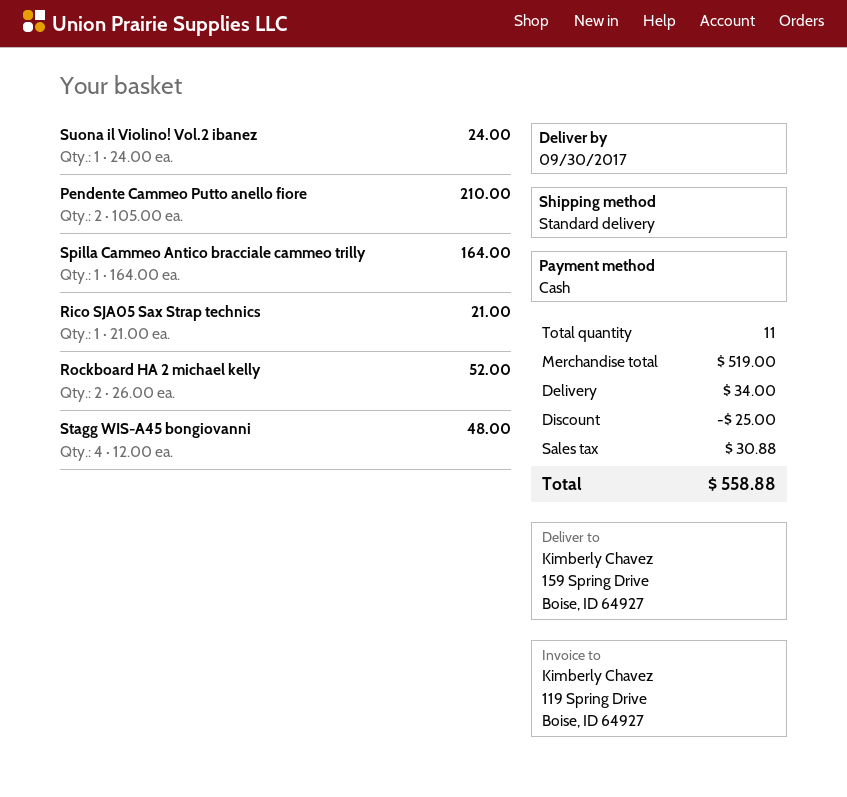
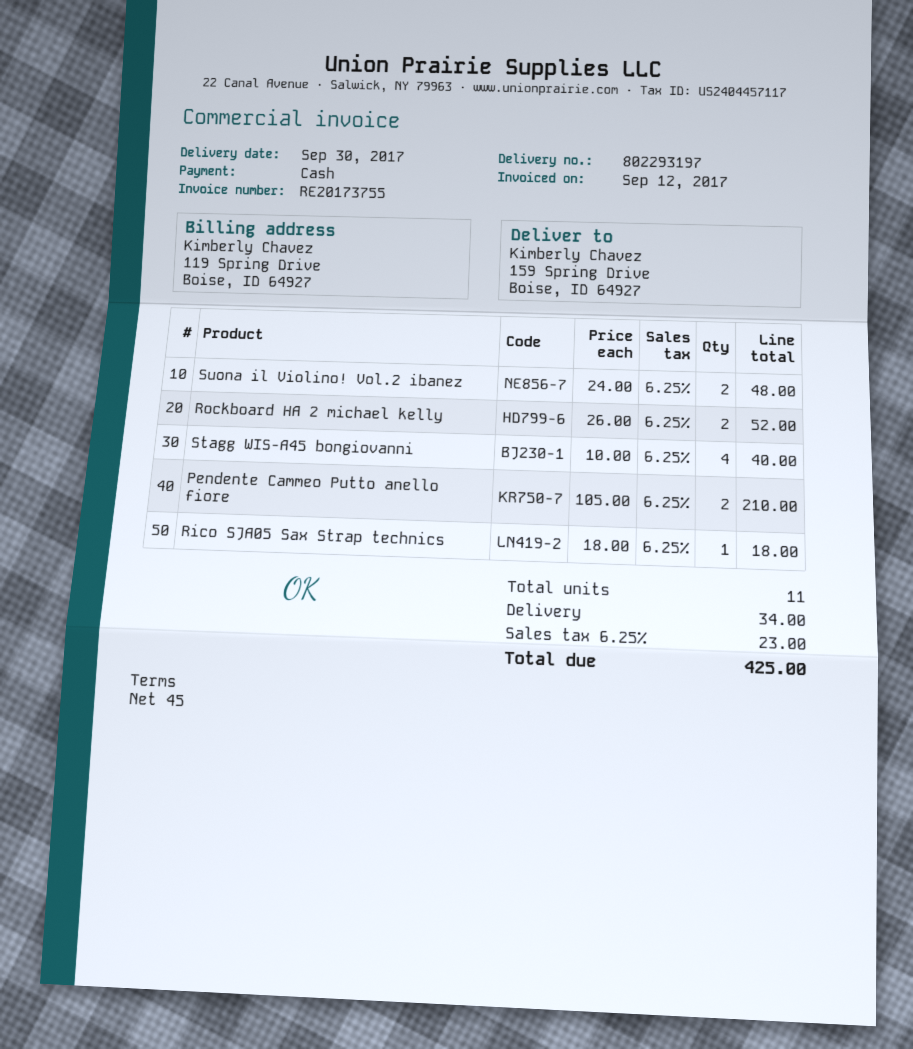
Suona il Violino! Vol.2 ibanez: 1 x 24.00 = 24.00 -> 2 x 24.00 = 48.00
Spilla Cammeo Antico bracciale cammeo trilly: 1 x 164.00 = 164.00 -> none
Rico SJA05 Sax Strap technics: 1 x 21.00 = 21.00 -> 1 x 18.00 = 18.00
Stagg WIS-A45 bongiovanni: 4 x 12.00 = 48.00 -> 4 x 10.00 = 40.00
discount: 25.00 -> none
tax: 30.88 -> 23.00
total: 558.88 -> 425.00

